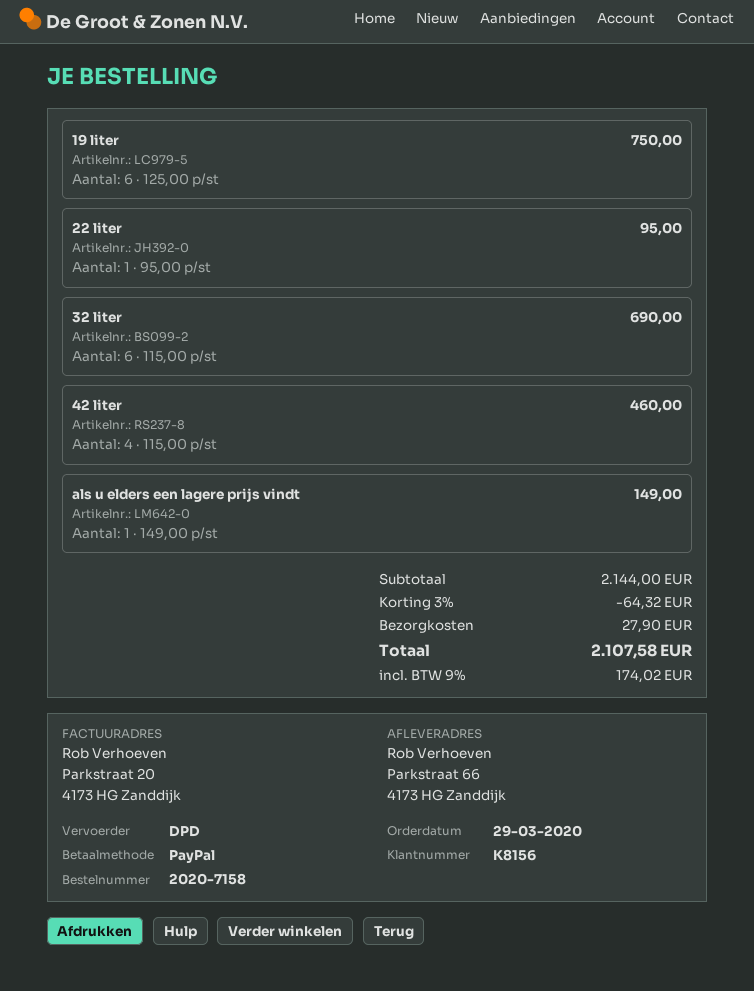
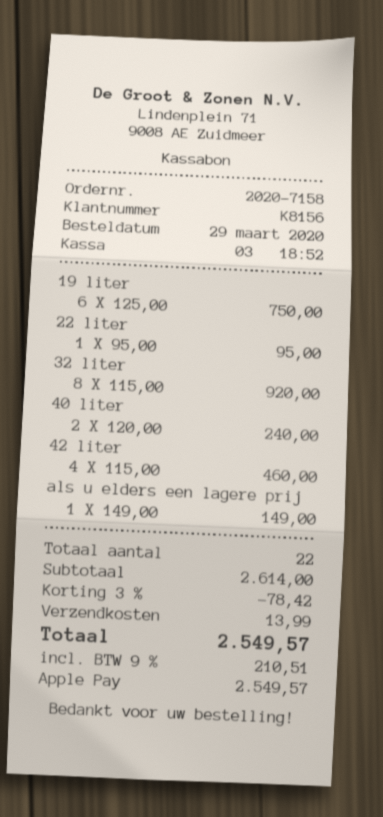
payment method: PayPal -> Apple Pay
32 liter: 6 x 115.00 = 690.00 -> 8 x 115.00 = 920.00
40 liter: none -> 2 x 120.00 = 240.00
subtotal: 2144.00 -> 2614.00
discount: 3% = 64.32 -> 3% = 78.42
shipping: 27.90 -> 13.99
tax: 9% = 174.02 -> 9% = 210.51
total: 2107.58 -> 2549.57

